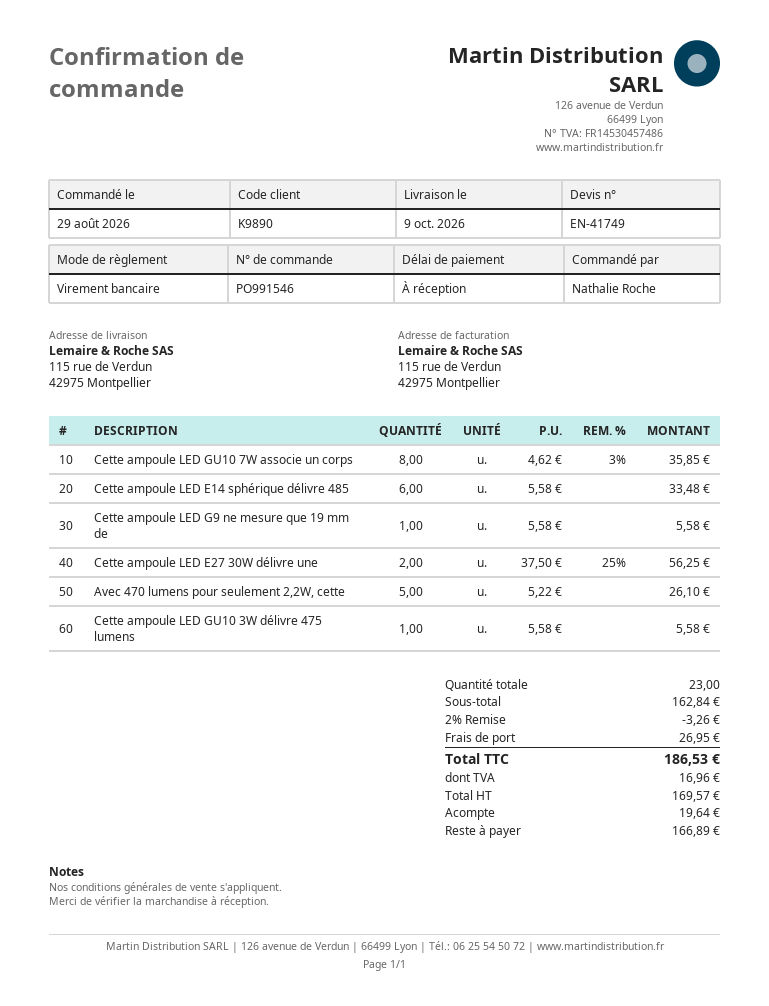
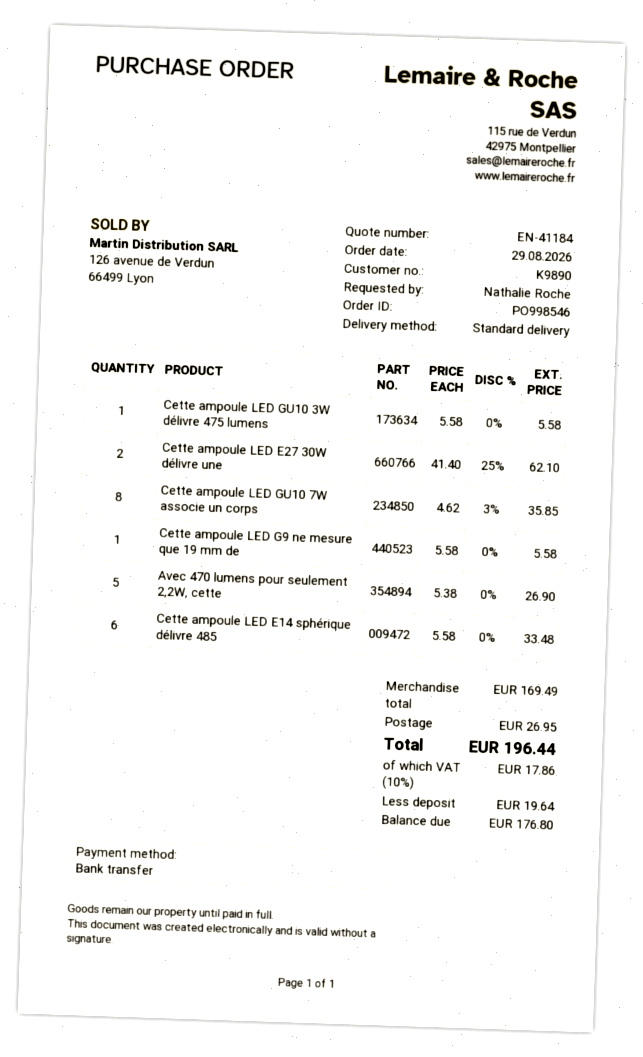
quote number: EN-41749 -> EN-41184
order number: PO991546 -> PO998546
Cette ampoule LED E27 30W délivre une: 2 x 37.50 - 25% = 56.25 -> 2 x 41.40 - 25% = 62.10
Avec 470 lumens pour seulement 2,2W, cette: 5 x 5.22 = 26.10 -> 5 x 5.38 = 26.90
subtotal: 162.84 -> 169.49
discount: 2% = 3.26 -> none
tax: 16.96 -> 17.86
total: 186.53 -> 196.44
balance: 166.89 -> 176.80

